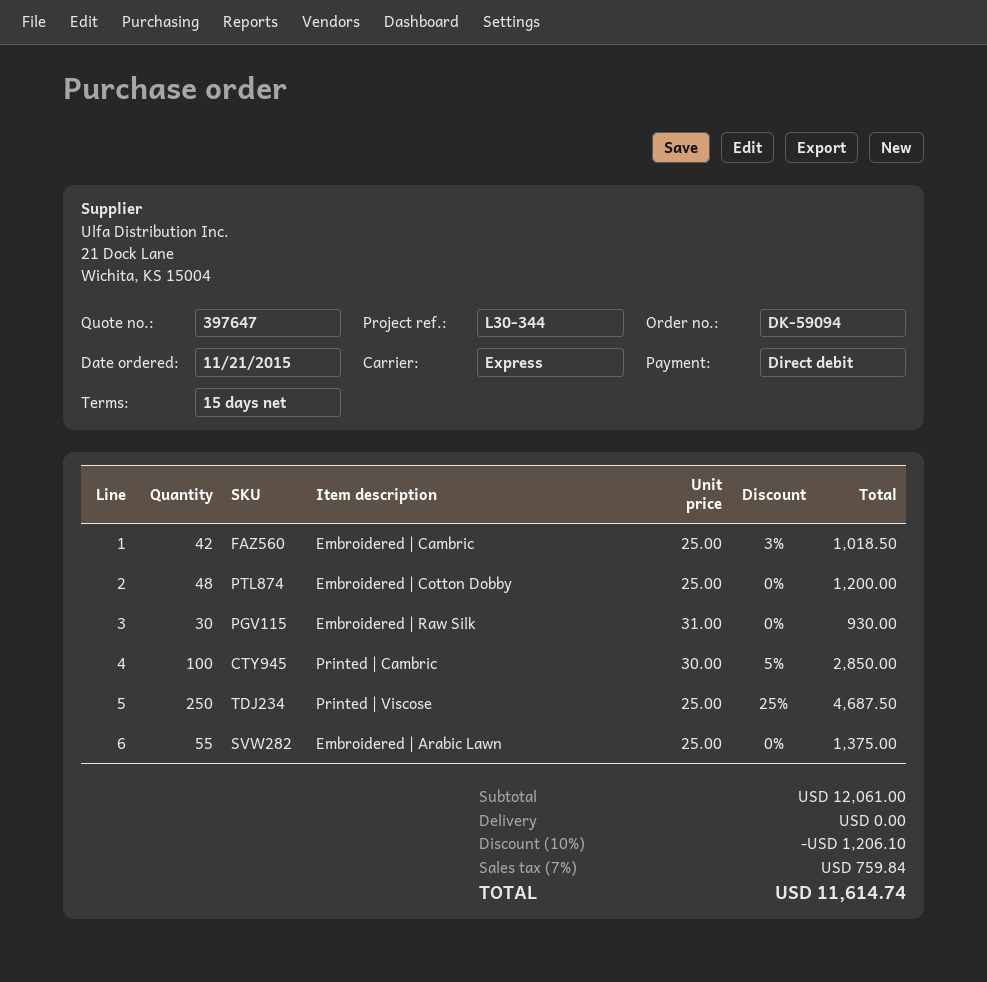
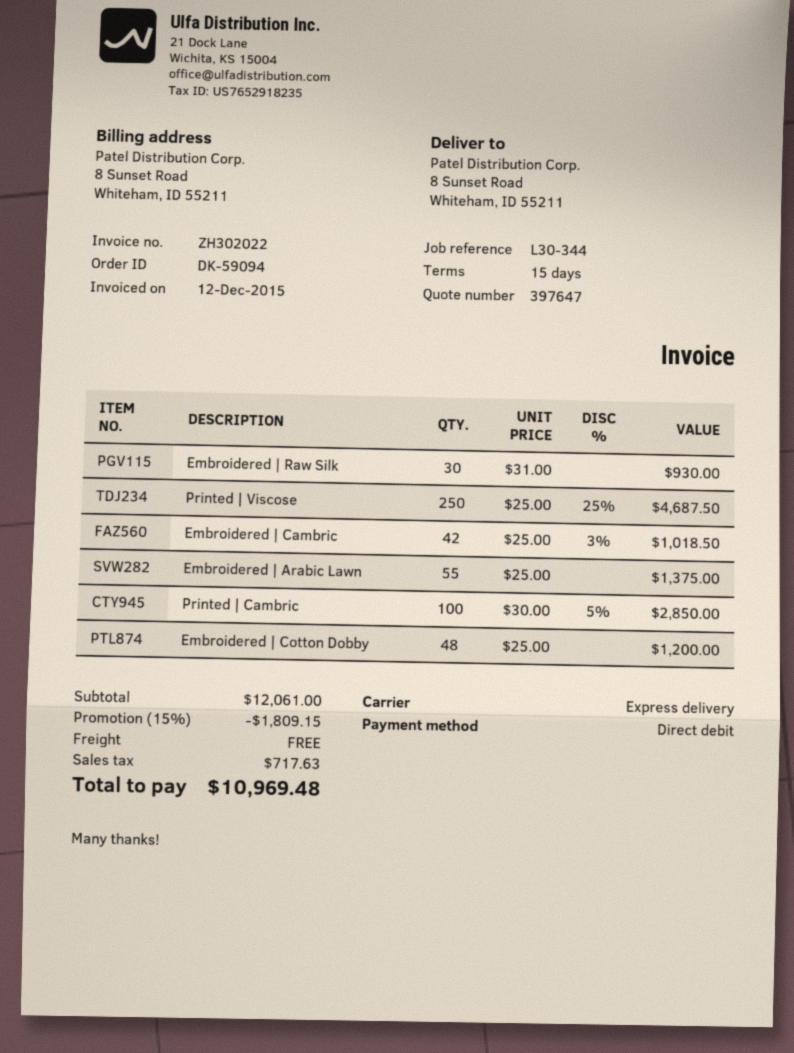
discount: 10% = 1206.10 -> 15% = 1809.15
tax: 759.84 -> 717.63
total: 11614.74 -> 10969.48

